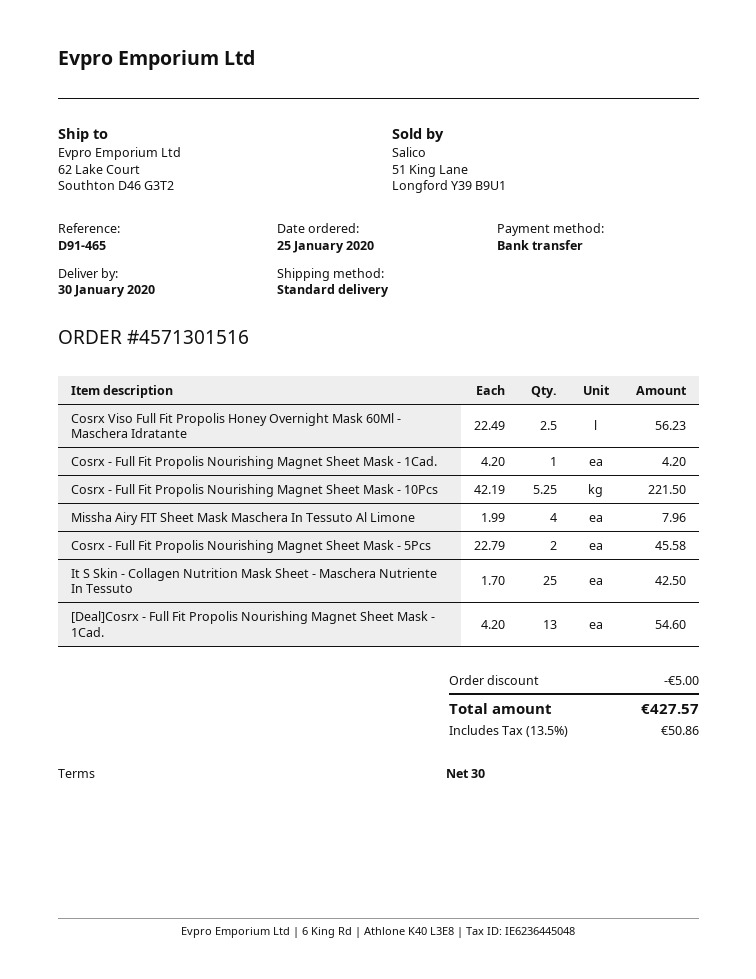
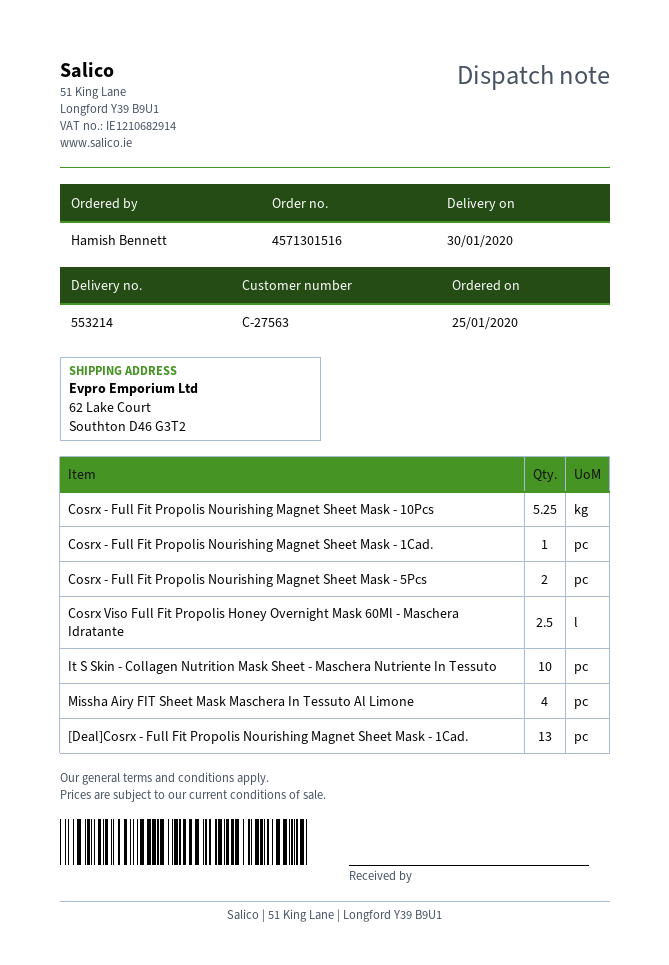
It S Skin - Collagen Nutrition Mask Sheet - Maschera Nutriente In Tessuto: 25 -> 10

